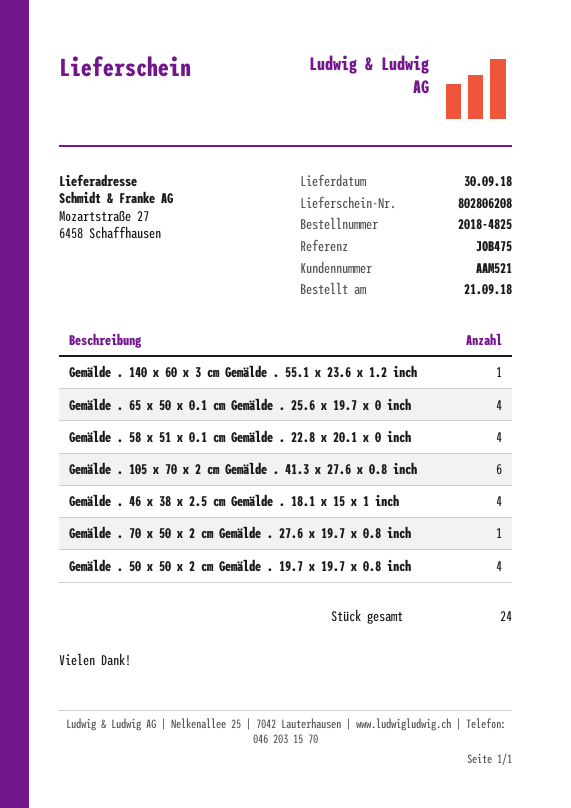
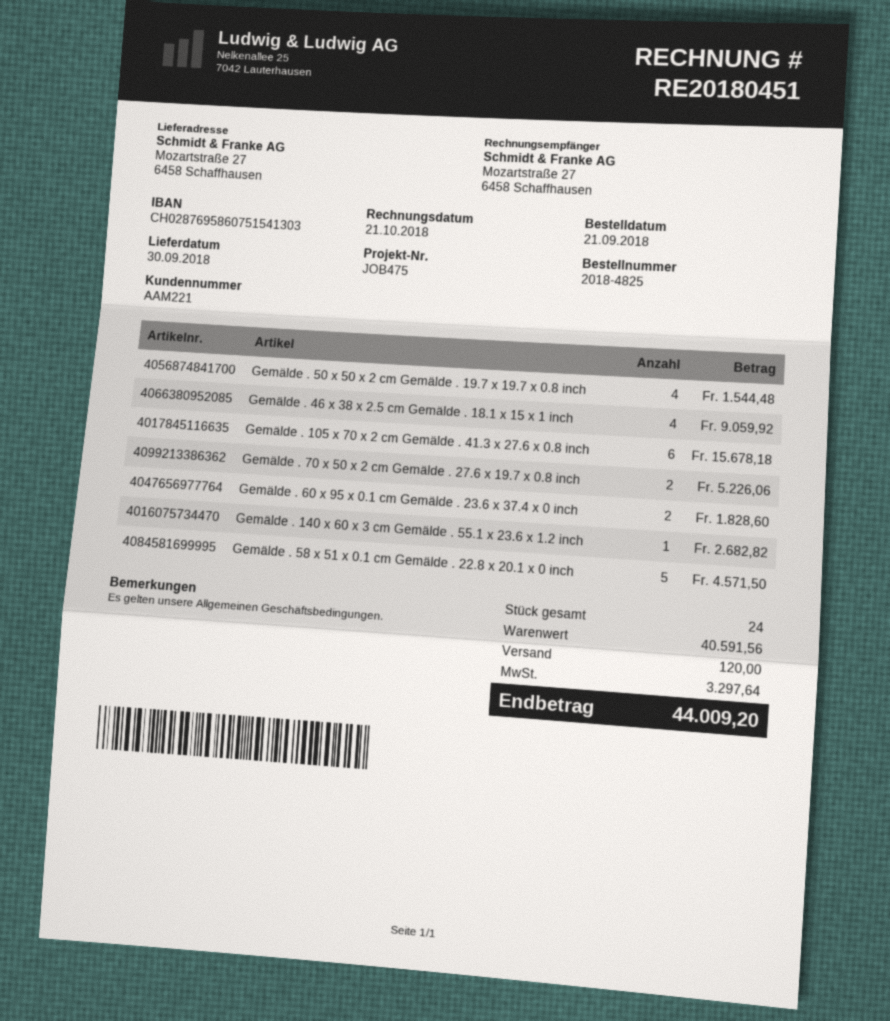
customer number: AAM521 -> AAM221
Gemälde . 65 x 50 x 0.1 cm Gemälde . 25.6 x 19.7 x 0 inch: 4 -> none
Gemälde . 58 x 51 x 0.1 cm Gemälde . 22.8 x 20.1 x 0 inch: 4 -> 5
Gemälde . 70 x 50 x 2 cm Gemälde . 27.6 x 19.7 x 0.8 inch: 1 -> 2
Gemälde . 60 x 95 x 0.1 cm Gemälde . 23.6 x 37.4 x 0 inch: none -> 2

